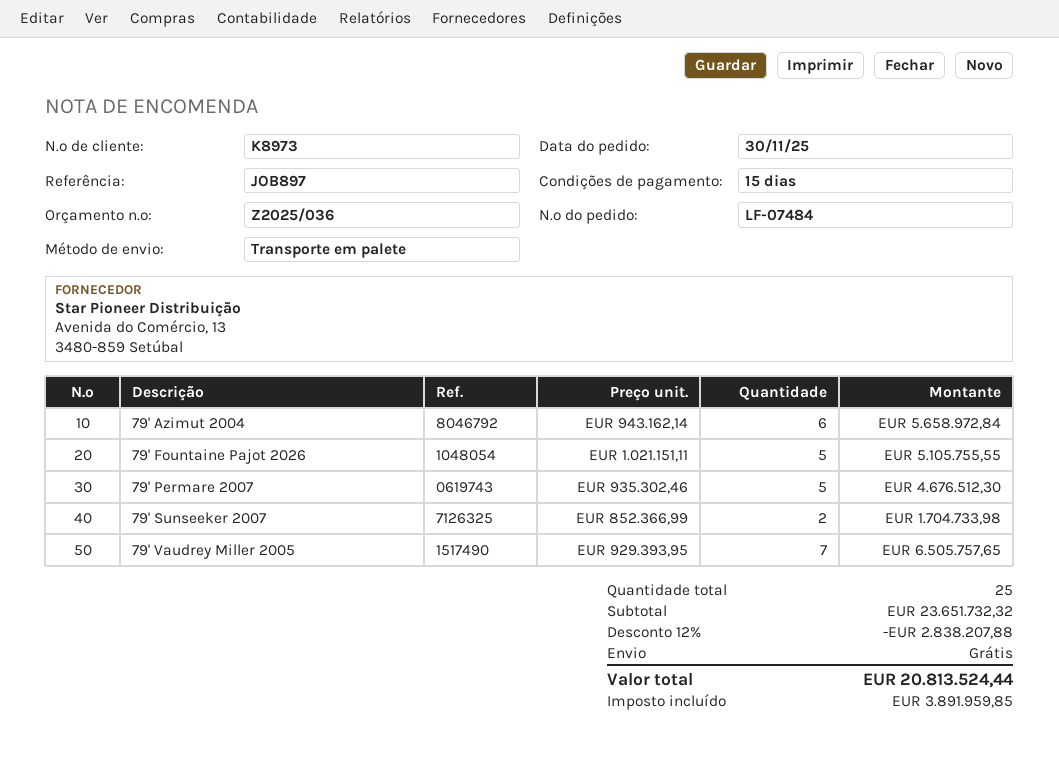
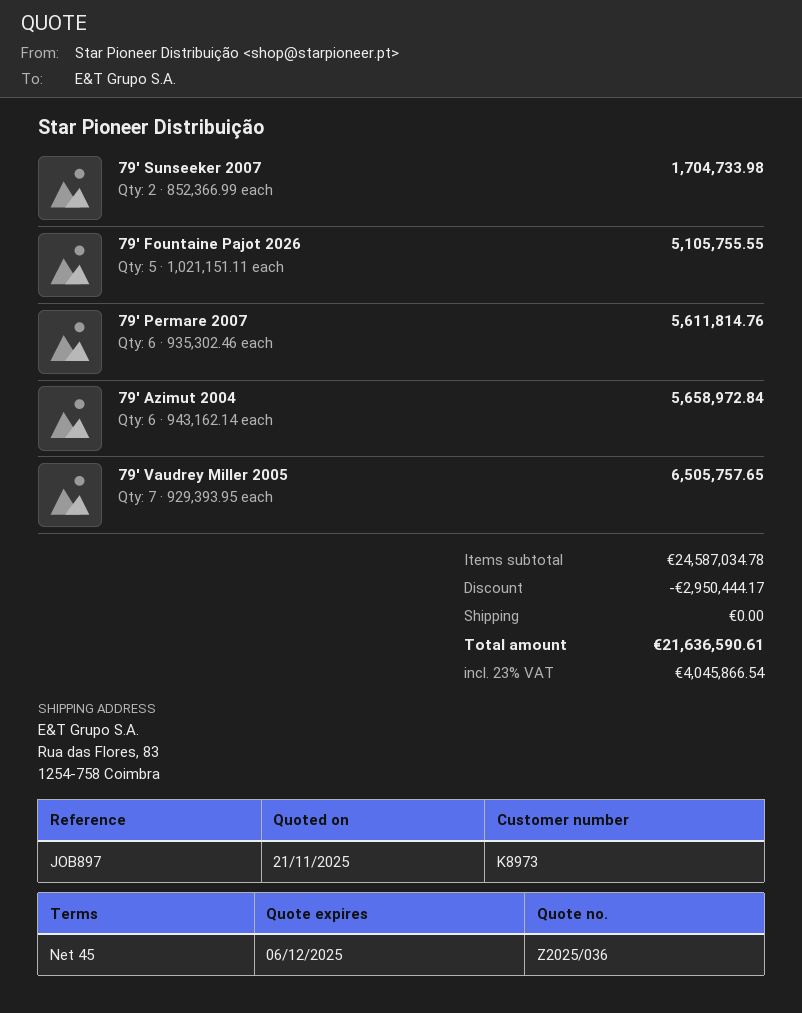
payment terms: 15 days -> 45 days
79' Permare 2007: 5 x 935302.46 = 4676512.30 -> 6 x 935302.46 = 5611814.76
subtotal: 23651732.32 -> 24587034.78
discount: 2838207.88 -> 2950444.17
tax: 3891959.85 -> 4045866.54
total: 20813524.44 -> 21636590.61

